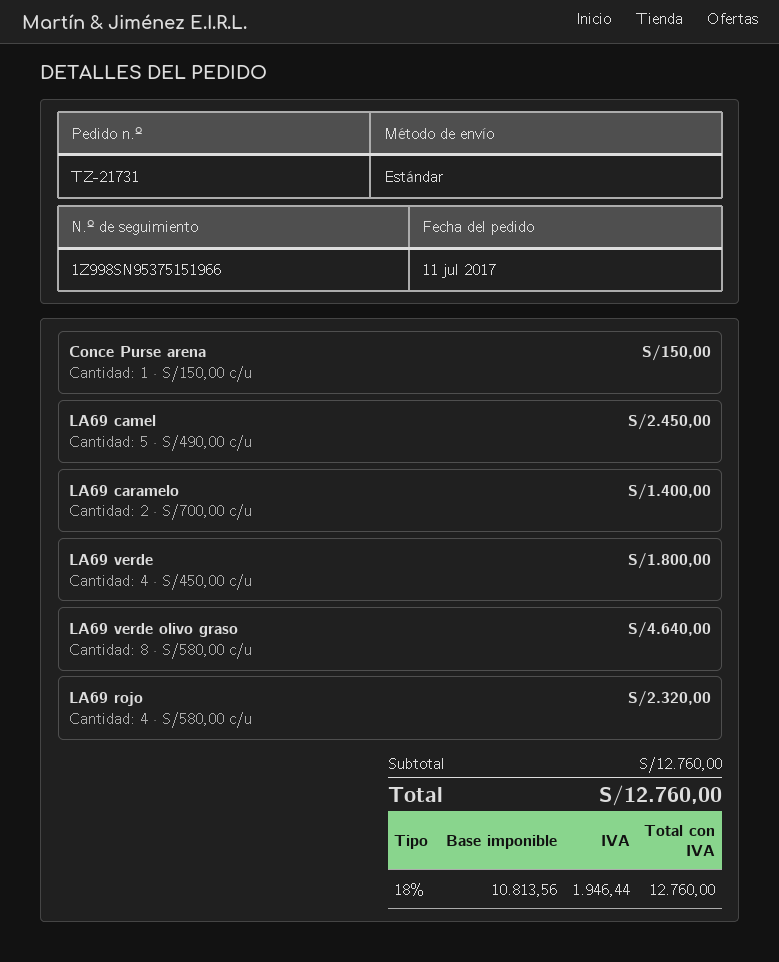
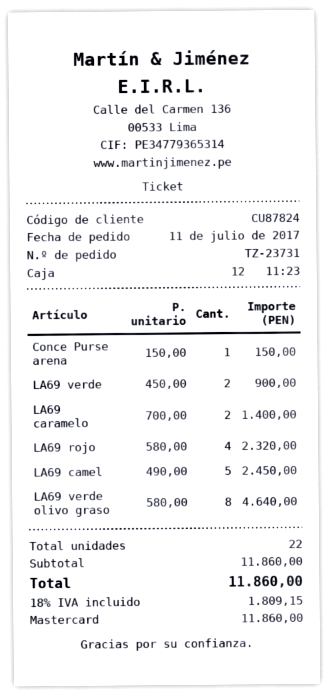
order number: TZ-21731 -> TZ-23731
LA69 verde: 4 x 450.00 = 1800.00 -> 2 x 450.00 = 900.00
subtotal: 12760.00 -> 11860.00
tax: 18% = 1946.44 -> 18% = 1809.15
total: 12760.00 -> 11860.00

